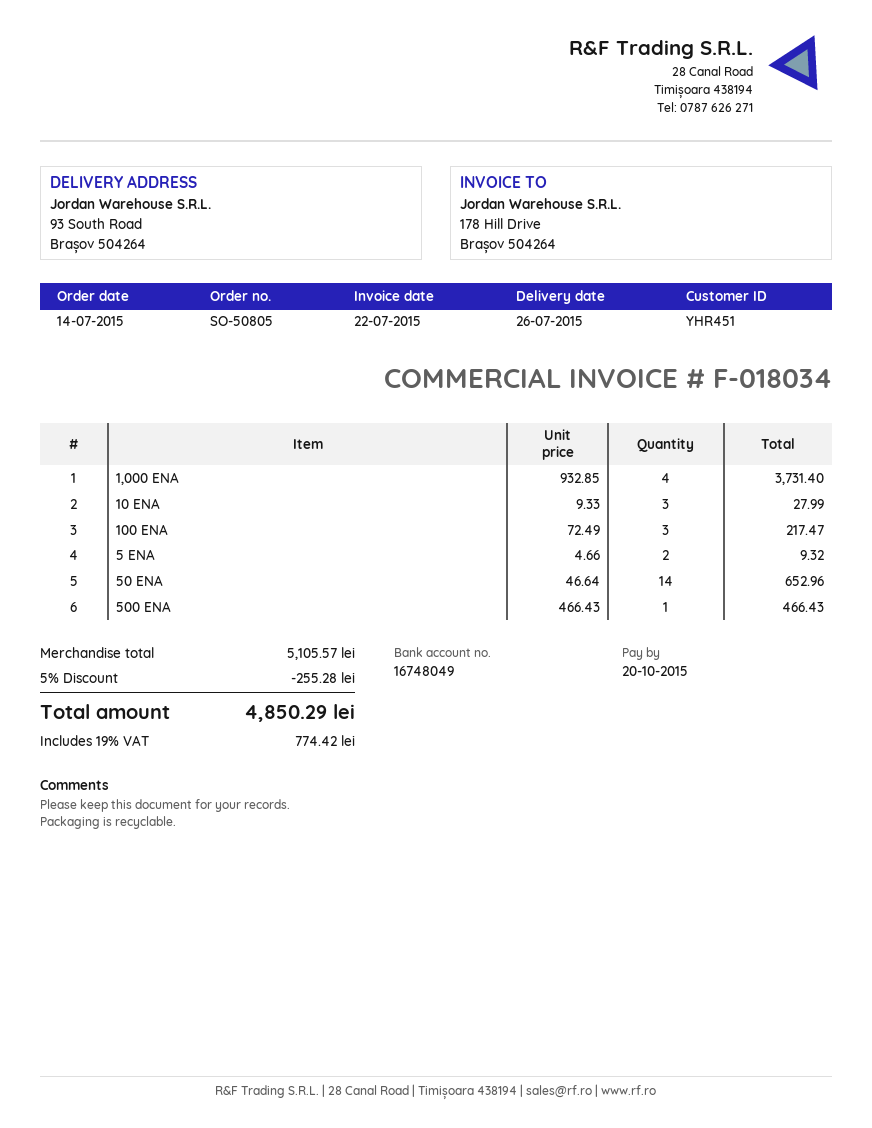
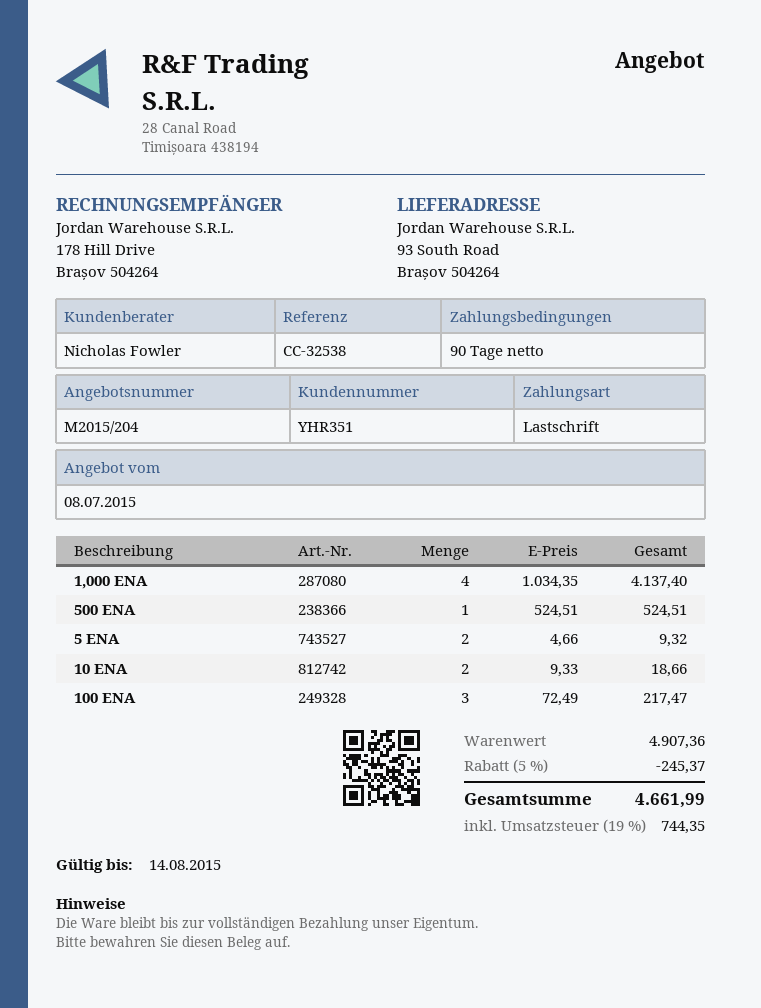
customer number: YHR451 -> YHR351
1,000 ENA: 4 x 932.85 = 3731.40 -> 4 x 1034.35 = 4137.40
10 ENA: 3 x 9.33 = 27.99 -> 2 x 9.33 = 18.66
50 ENA: 14 x 46.64 = 652.96 -> none
500 ENA: 1 x 466.43 = 466.43 -> 1 x 524.51 = 524.51
subtotal: 5105.57 -> 4907.36
discount: 5% = 255.28 -> 5% = 245.37
tax: 19% = 774.42 -> 19% = 744.35
total: 4850.29 -> 4661.99

